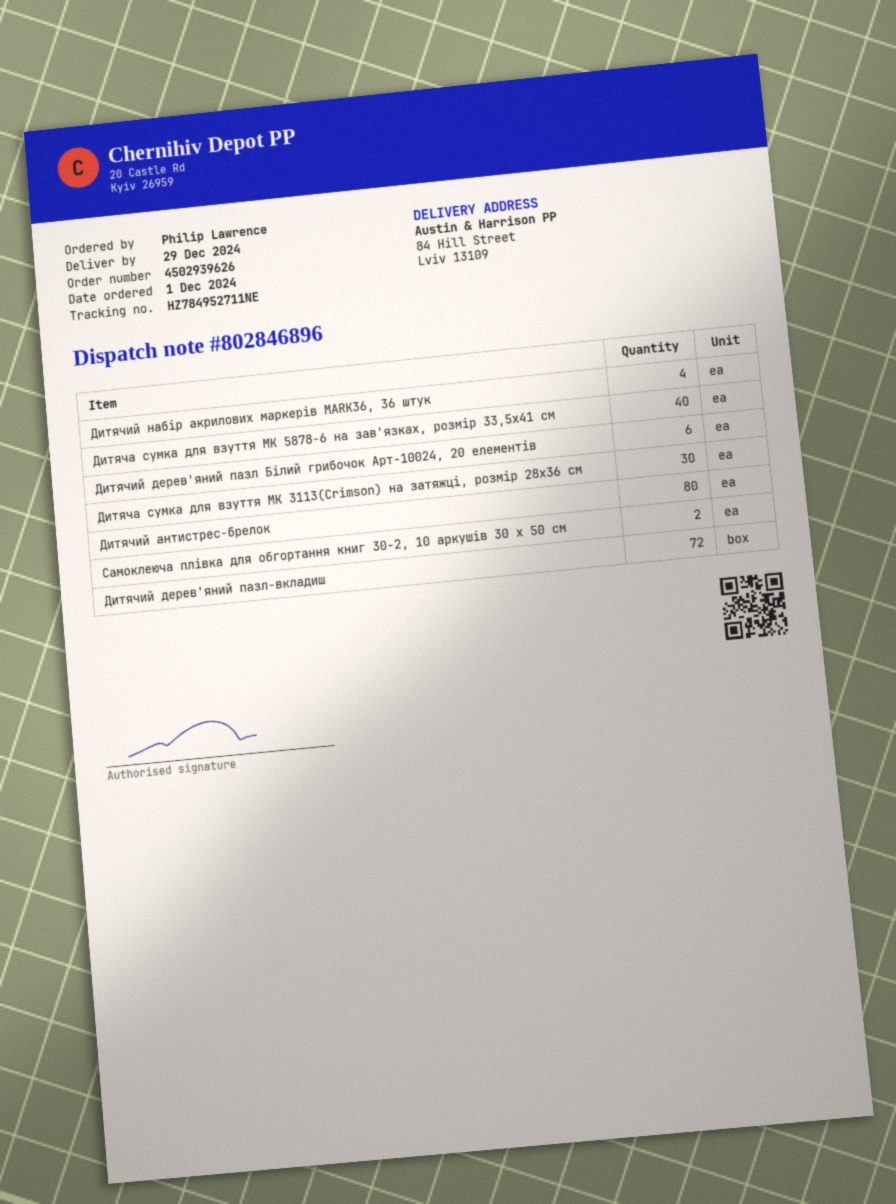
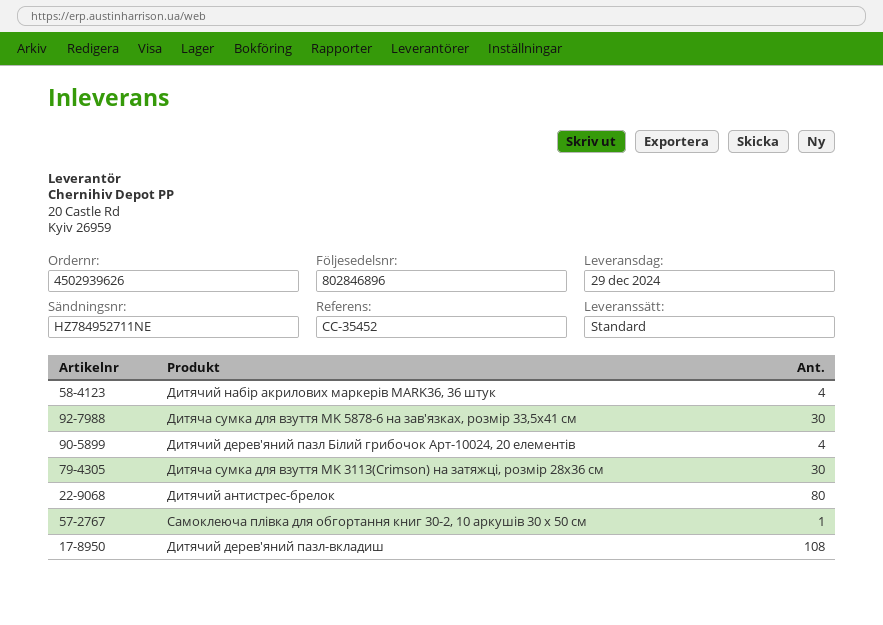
Дитяча сумка для взуття MK 5878-6 на зав'язках, розмір 33,5х41 см: 40 -> 30
Дитячий дерев'яний пазл Білий грибочок Арт-10024, 20 елементів: 6 -> 4
Самоклеюча плівка для обгортання книг 30-2, 10 аркушів 30 х 50 см: 2 -> 1
Дитячий дерев'яний пазл-вкладиш: 72 -> 108

